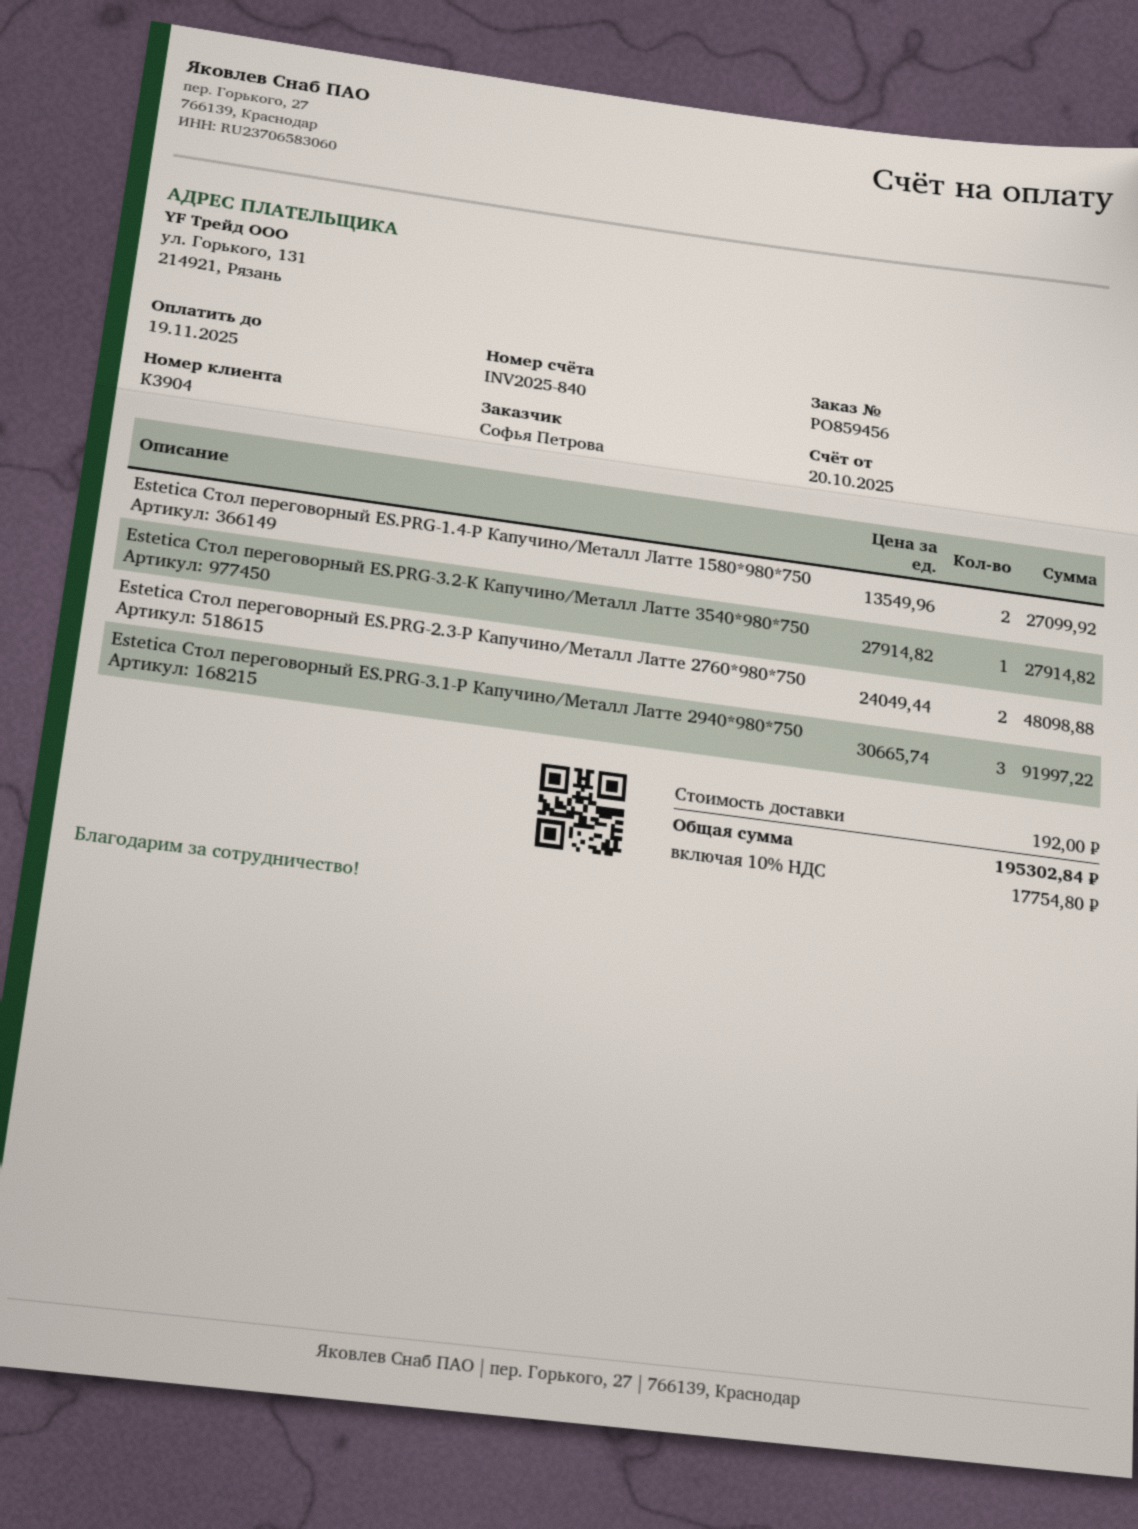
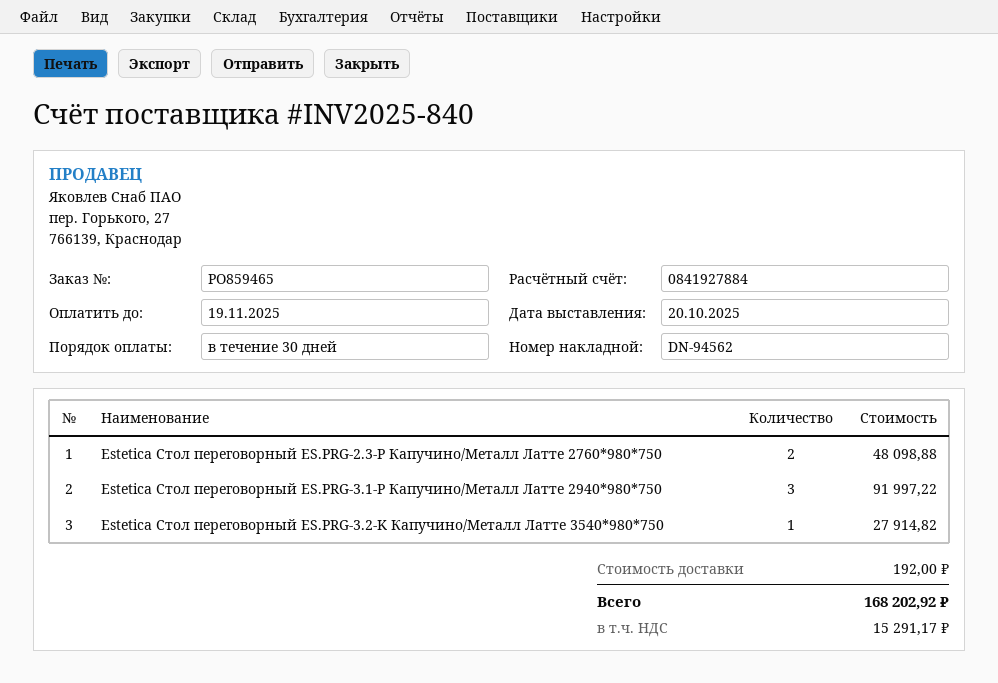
order number: PO859456 -> PO859465
Estetica Стол переговорный ES.PRG-1.4-P Капучино/Металл Латте 1580*980*750: 2 for 27099.92 -> none
tax: 17754.80 -> 15291.17
total: 195302.84 -> 168202.92

